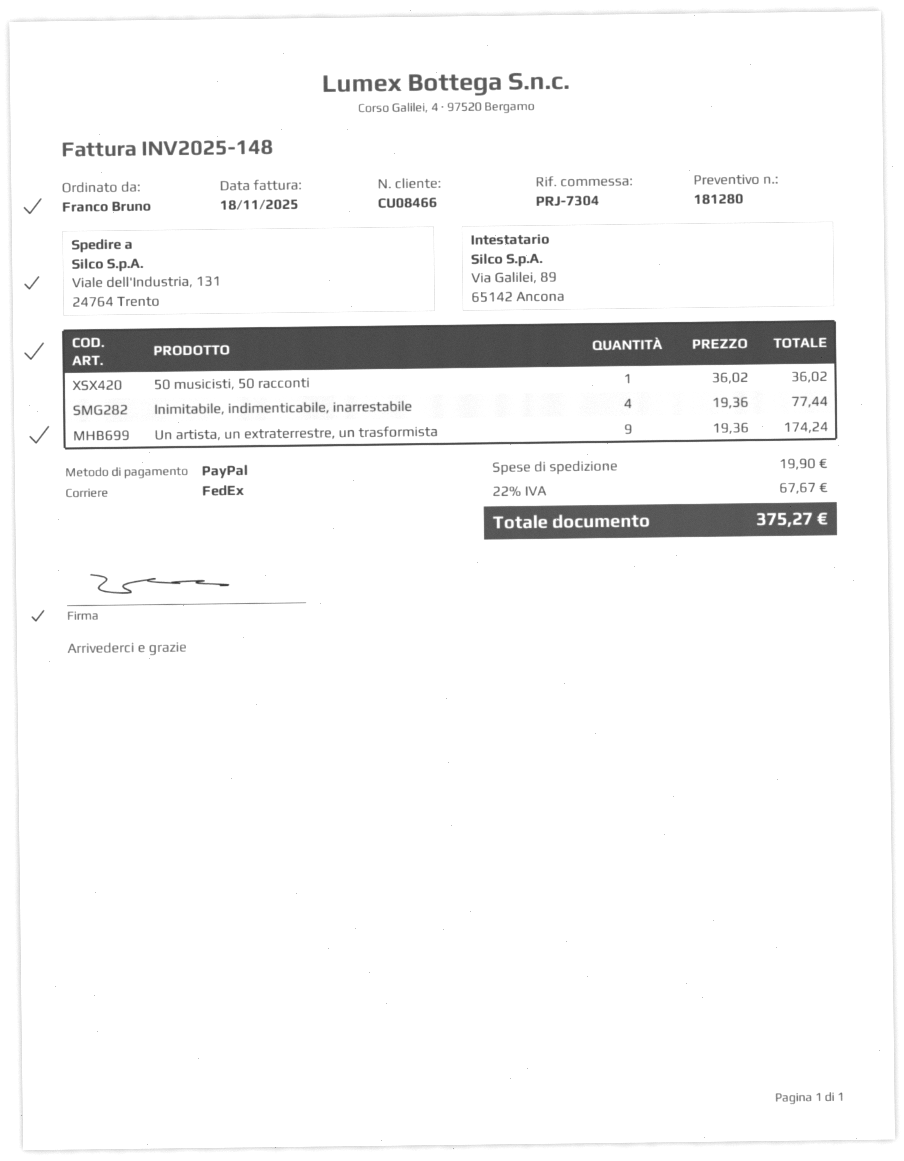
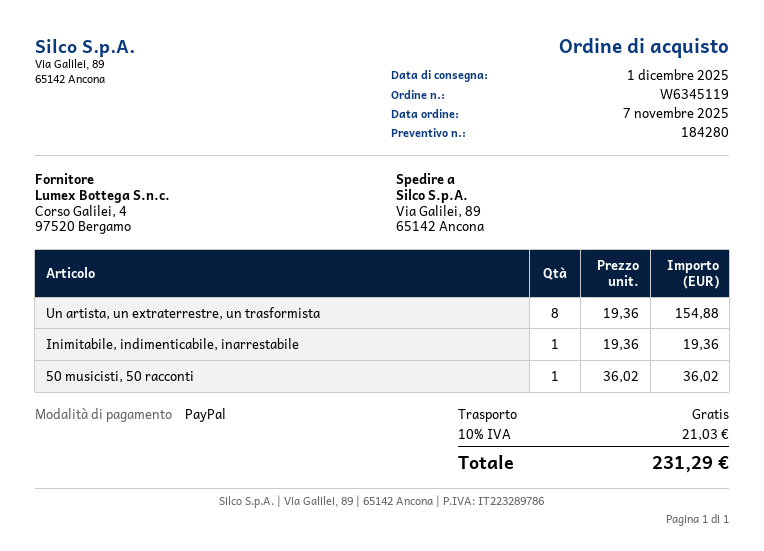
quote number: 181280 -> 184280
ship to: Viale dell'Industria, 131, 24764 Trento -> Via Galilei, 89, 65142 Ancona
Inimitabile, indimenticabile, inarrestabile: 4 x 19.36 = 77.44 -> 1 x 19.36 = 19.36
Un artista, un extraterrestre, un trasformista: 9 x 19.36 = 174.24 -> 8 x 19.36 = 154.88
shipping: 19.90 -> 0.00
tax: 22% = 67.67 -> 10% = 21.03
total: 375.27 -> 231.29

